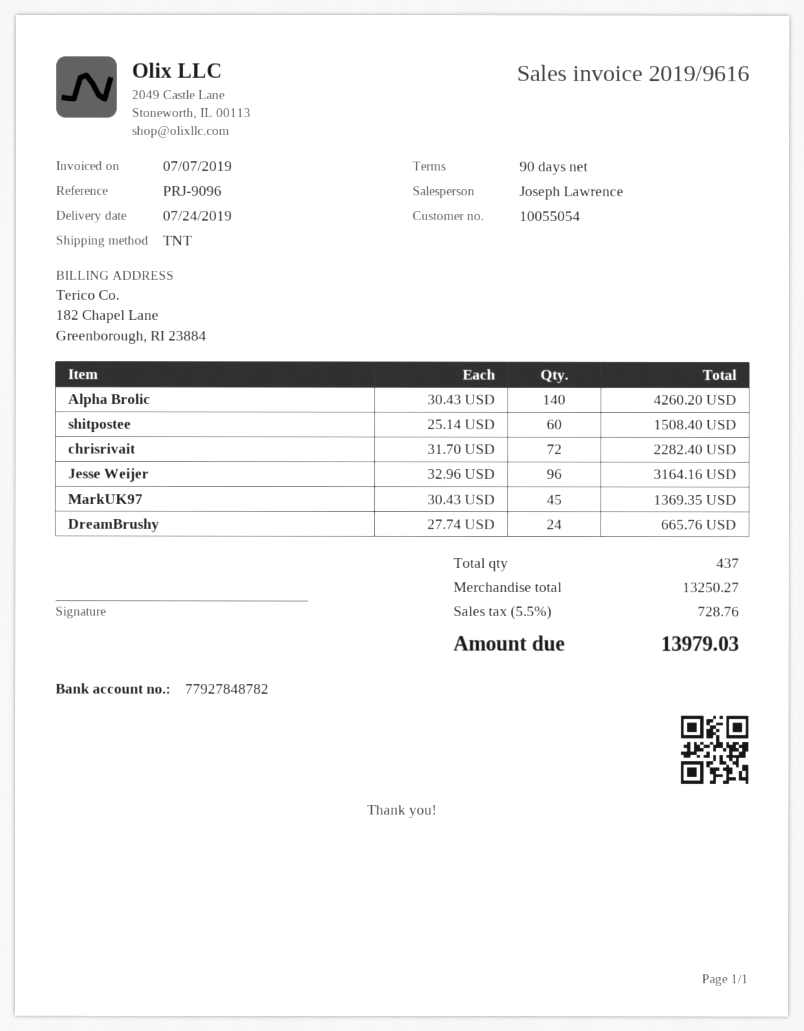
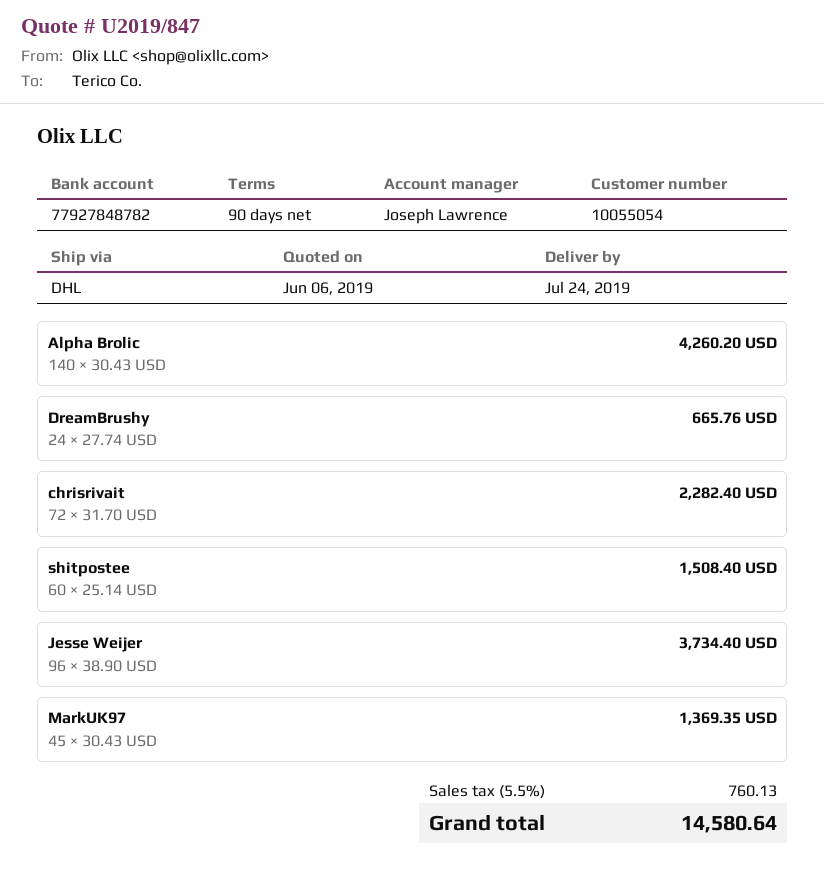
shipping method: TNT -> DHL
Jesse Weijer: 96 x 32.96 = 3164.16 -> 96 x 38.90 = 3734.40
tax: 5.5% = 728.76 -> 5.5% = 760.13
total: 13979.03 -> 14580.64

